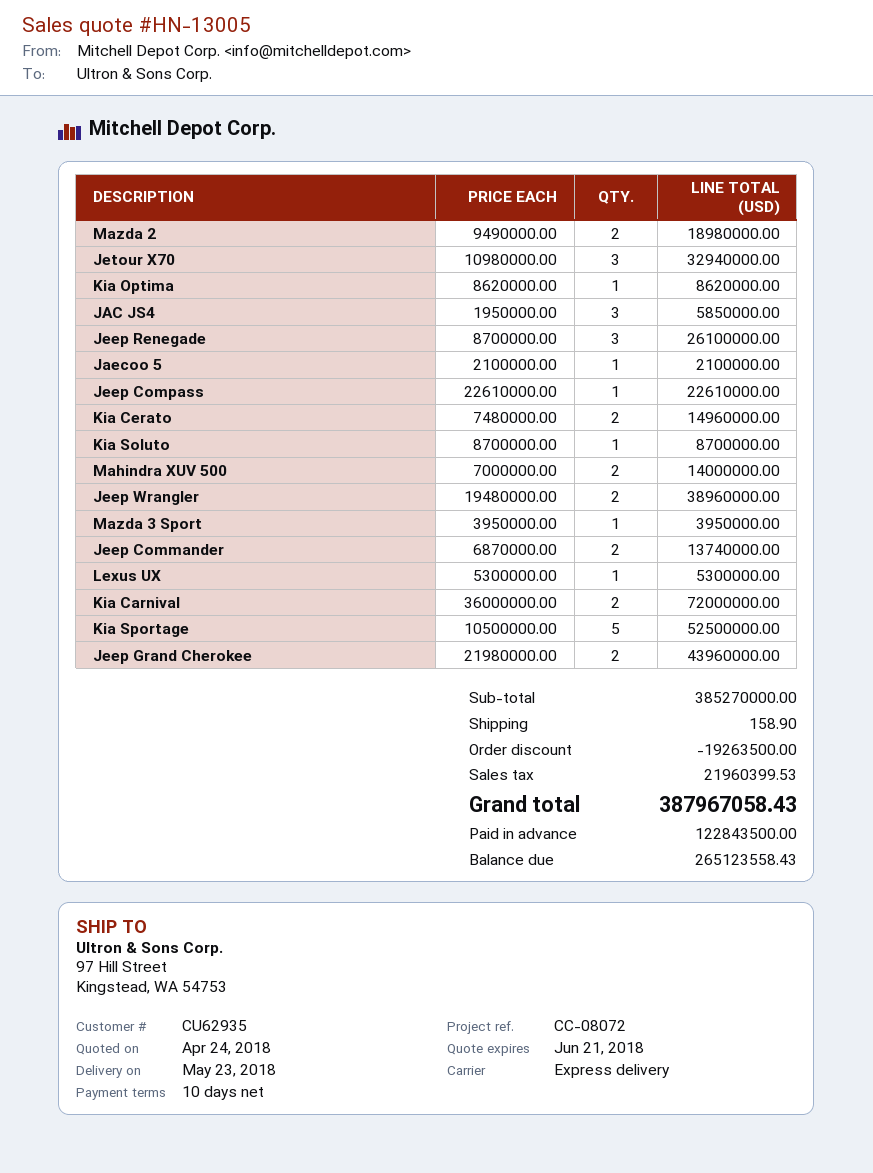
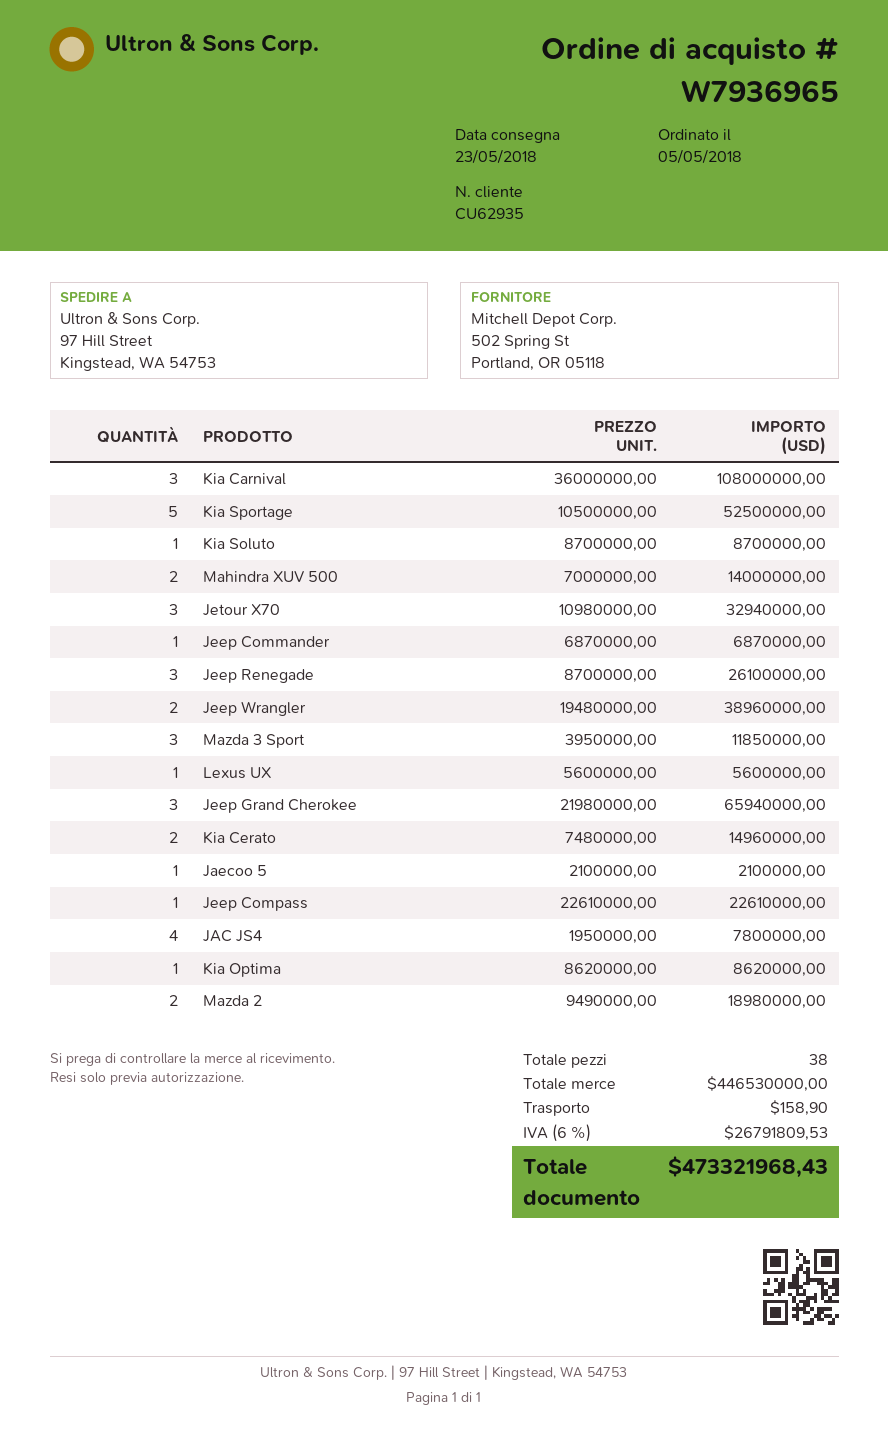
JAC JS4: 3 x 1950000.00 = 5850000.00 -> 4 x 1950000.00 = 7800000.00
Mazda 3 Sport: 1 x 3950000.00 = 3950000.00 -> 3 x 3950000.00 = 11850000.00
Jeep Commander: 2 x 6870000.00 = 13740000.00 -> 1 x 6870000.00 = 6870000.00
Lexus UX: 1 x 5300000.00 = 5300000.00 -> 1 x 5600000.00 = 5600000.00
Kia Carnival: 2 x 36000000.00 = 72000000.00 -> 3 x 36000000.00 = 108000000.00
Jeep Grand Cherokee: 2 x 21980000.00 = 43960000.00 -> 3 x 21980000.00 = 65940000.00
subtotal: 385270000.00 -> 446530000.00
discount: 19263500.00 -> none
tax: 21960399.53 -> 26791809.53
total: 387967058.43 -> 473321968.43

